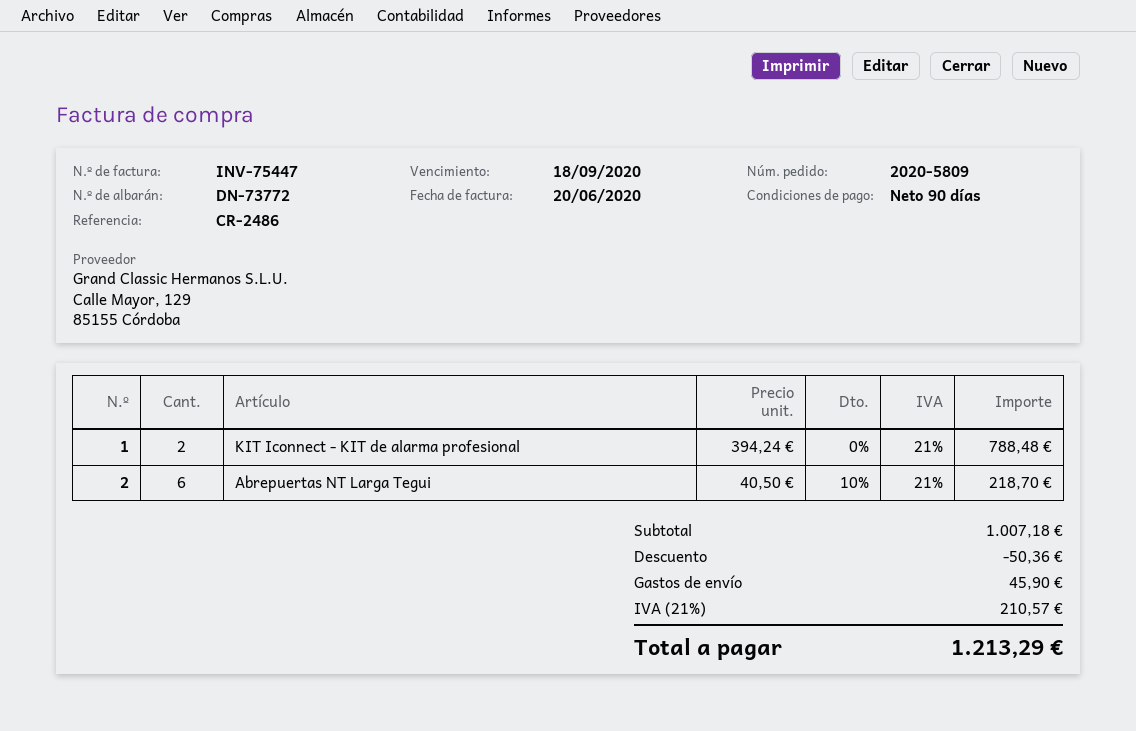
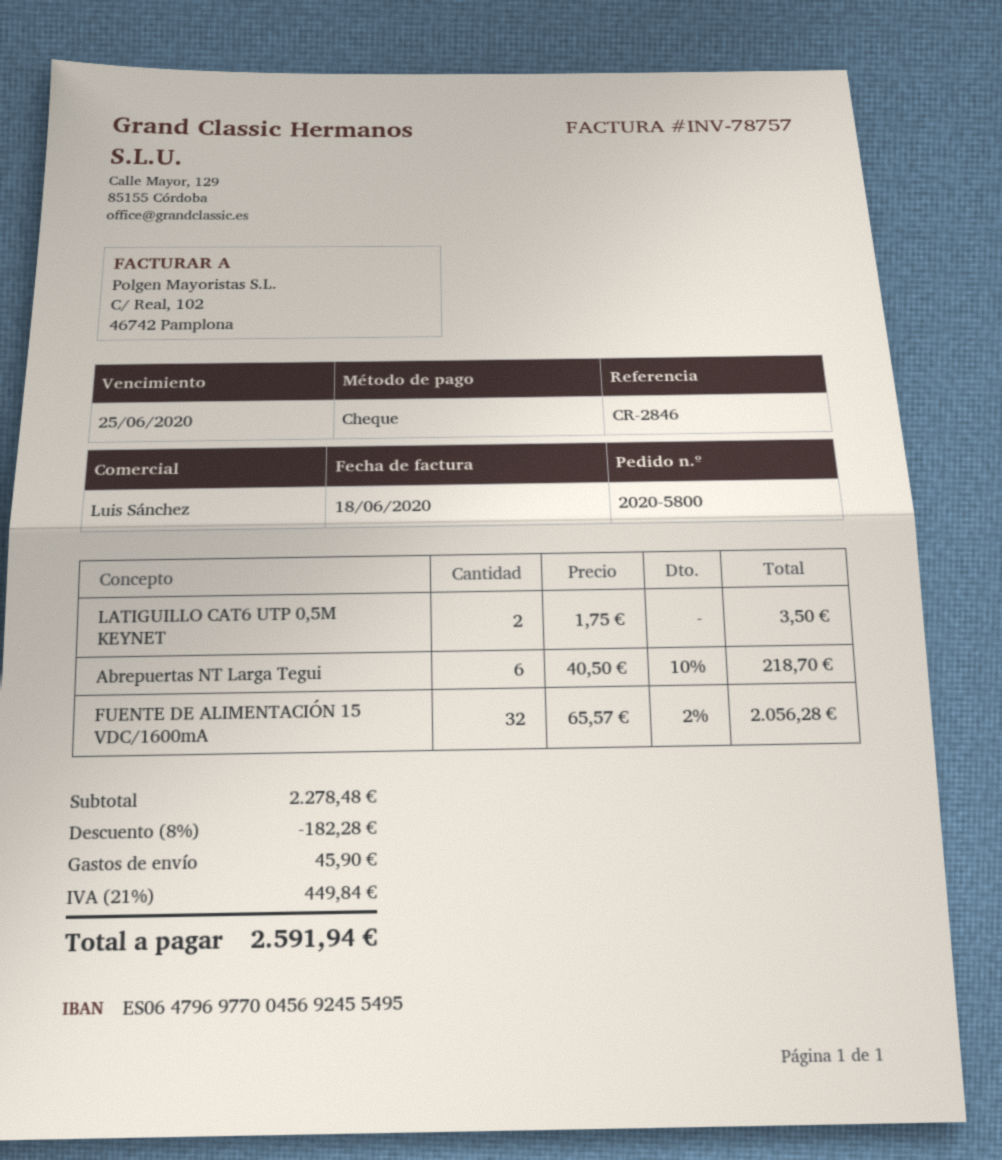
order number: 2020-5809 -> 2020-5800
invoice number: INV-75447 -> INV-78757
invoice date: 2020-06-20 -> 2020-06-18
due date: 2020-09-18 -> 2020-06-25
reference: CR-2486 -> CR-2846
KIT Iconnect - KIT de alarma profesional: 2 x 394.24 = 788.48 -> none
LATIGUILLO CAT6 UTP 0,5M KEYNET: none -> 2 x 1.75 = 3.50
FUENTE DE ALIMENTACIÓN 15 VDC/1600mA: none -> 32 x 65.57 - 2% = 2056.28
subtotal: 1007.18 -> 2278.48
discount: 50.36 -> 182.28
tax: 21% = 210.57 -> 21% = 449.84
total: 1213.29 -> 2591.94

